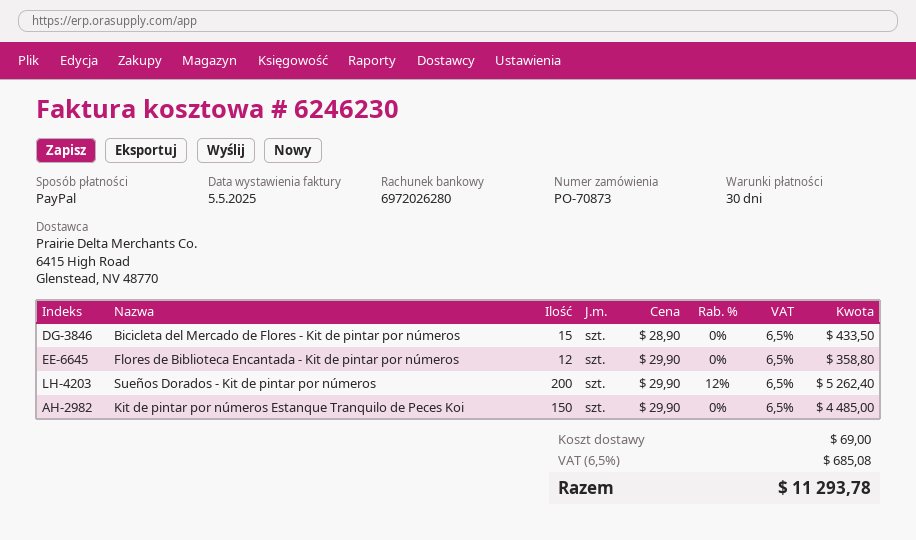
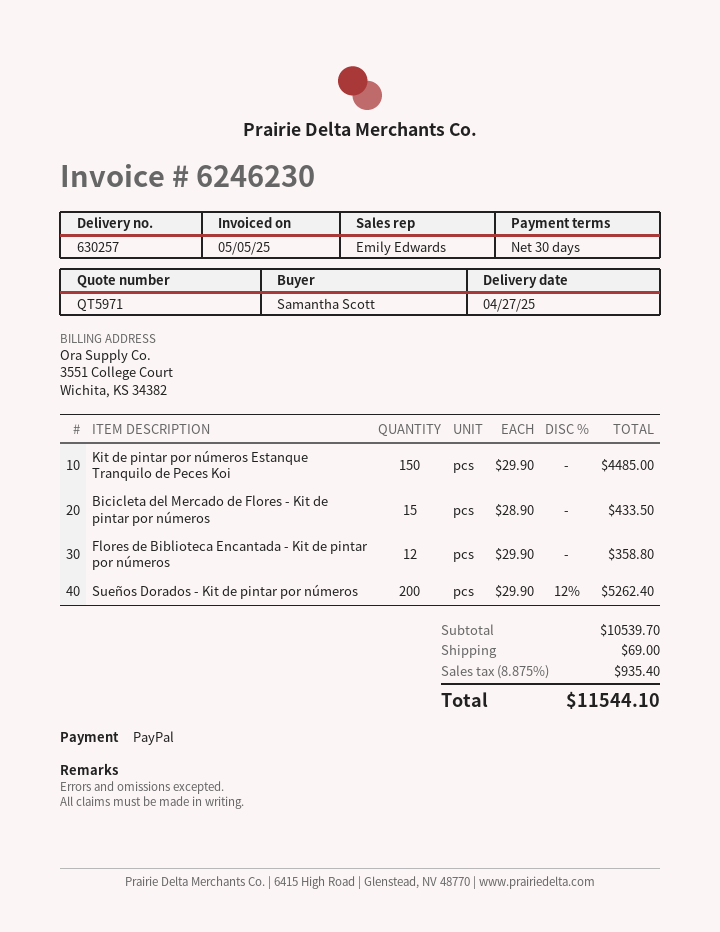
tax: 6.5% = 685.08 -> 8.875% = 935.40
total: 11293.78 -> 11544.10

